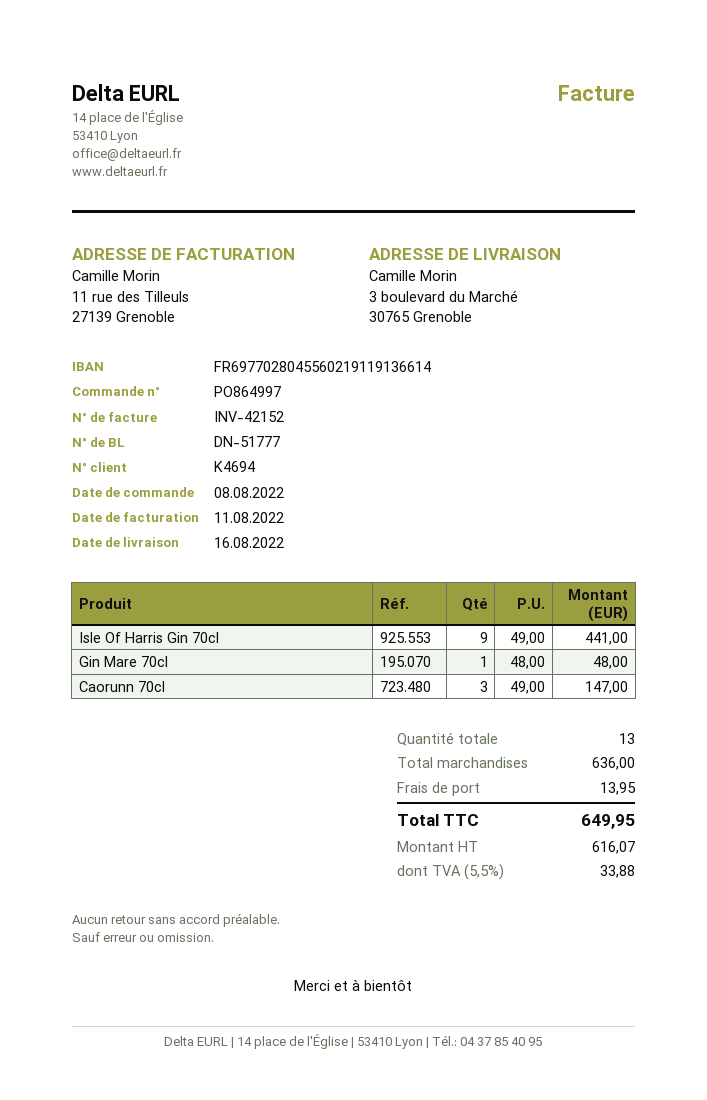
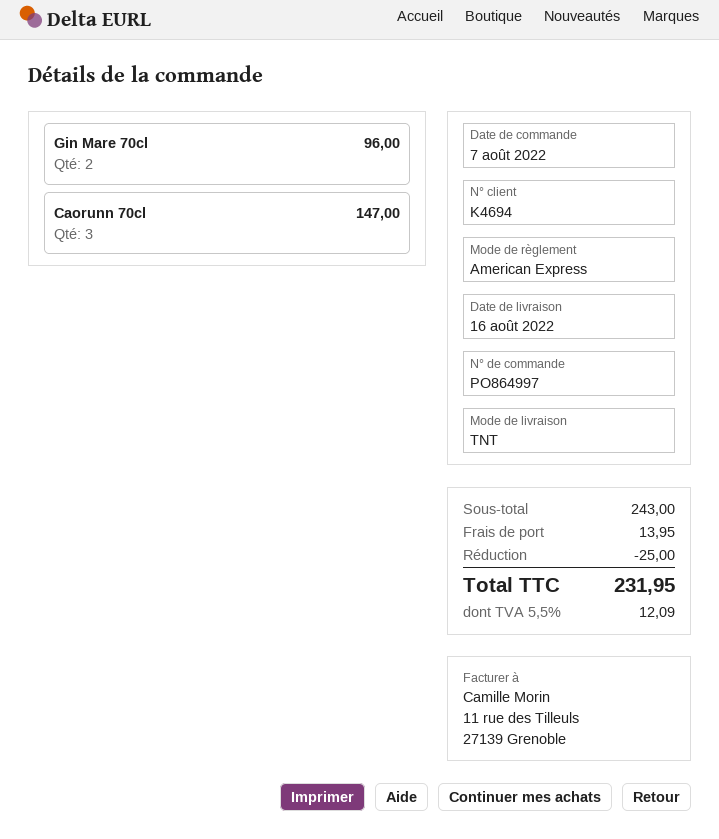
order date: 2022-08-08 -> 2022-08-07
Isle Of Harris Gin 70cl: 9 for 441.00 -> none
Gin Mare 70cl: 1 for 48.00 -> 2 for 96.00
subtotal: 636.00 -> 243.00
discount: none -> 25.00
tax: 5.5% = 33.88 -> 5.5% = 12.09
total: 649.95 -> 231.95

